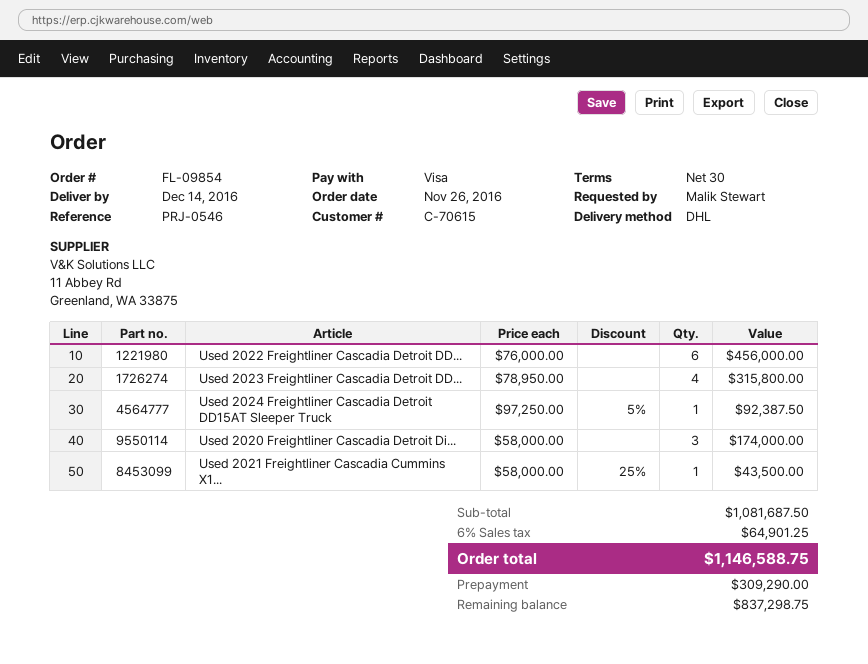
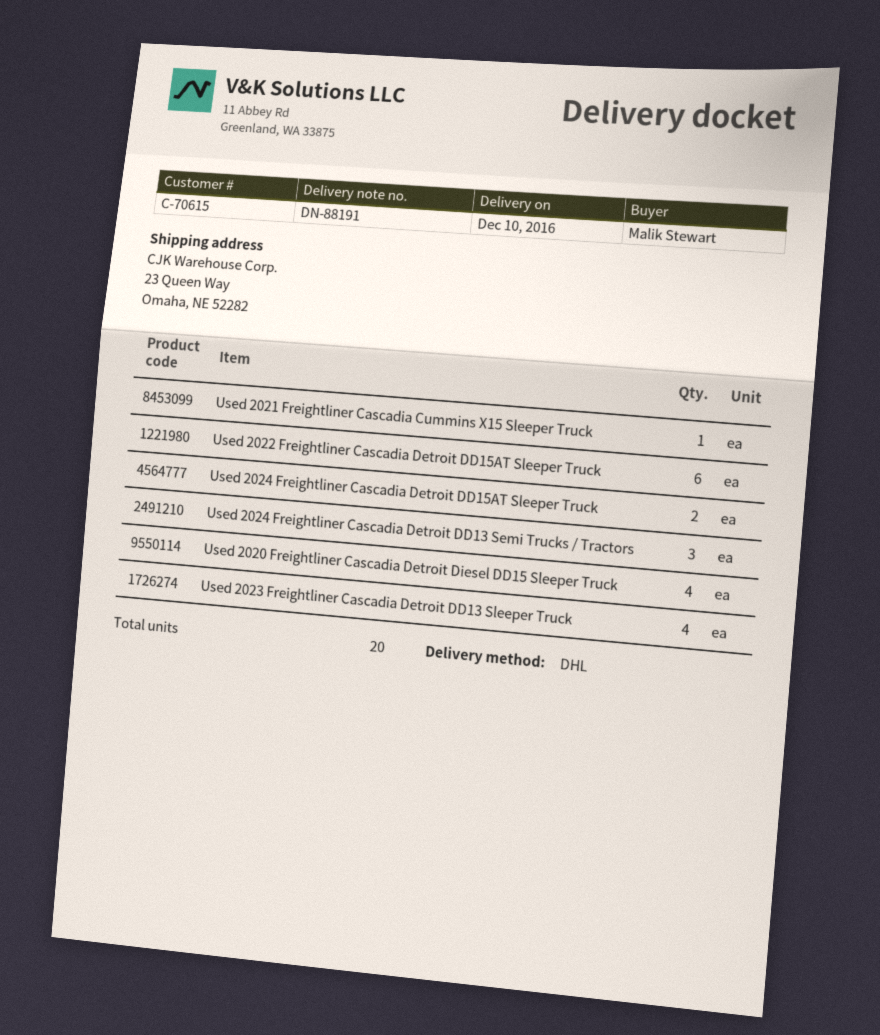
delivery date: 2016-12-14 -> 2016-12-10
Used 2024 Freightliner Cascadia Detroit DD15AT Sleeper Truck: 1 -> 2
Used 2020 Freightliner Cascadia Detroit Di...: 3 -> 4
Used 2024 Freightliner Cascadia Detroit DD13 Semi Trucks / Tractors: none -> 3

